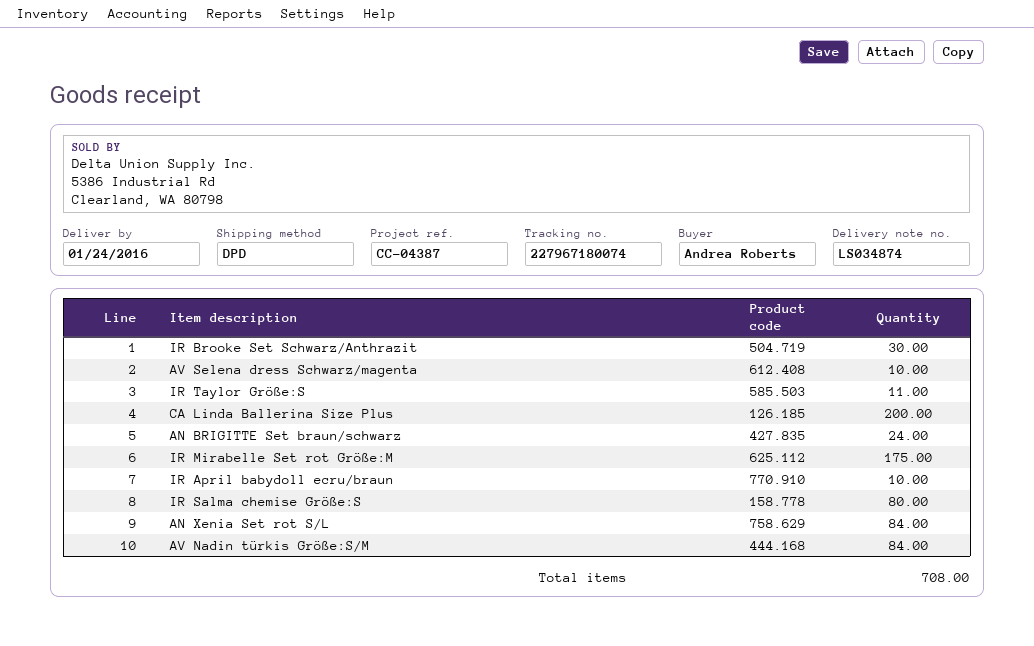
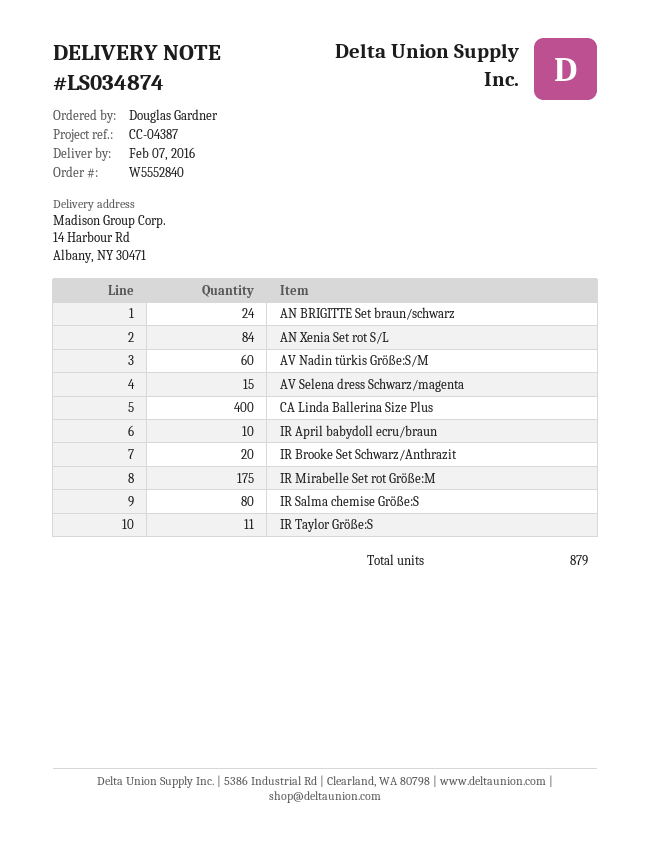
delivery date: 2016-01-24 -> 2016-02-07
ordered by: Andrea Roberts -> Douglas Gardner
IR Brooke Set Schwarz/Anthrazit: 30 -> 20
AV Selena dress Schwarz/magenta: 10 -> 15
CA Linda Ballerina Size Plus: 200 -> 400
AV Nadin türkis Größe:S/M: 84 -> 60
total quantity: 708 -> 879

